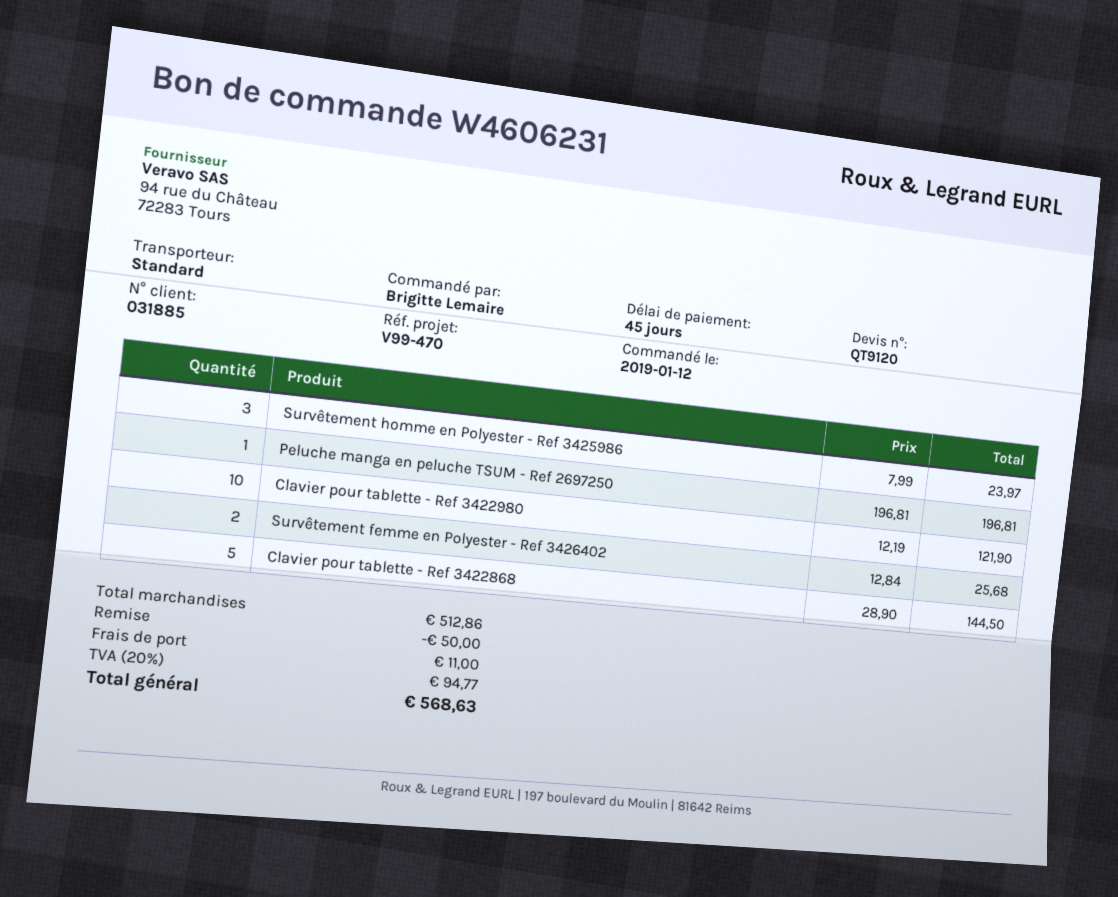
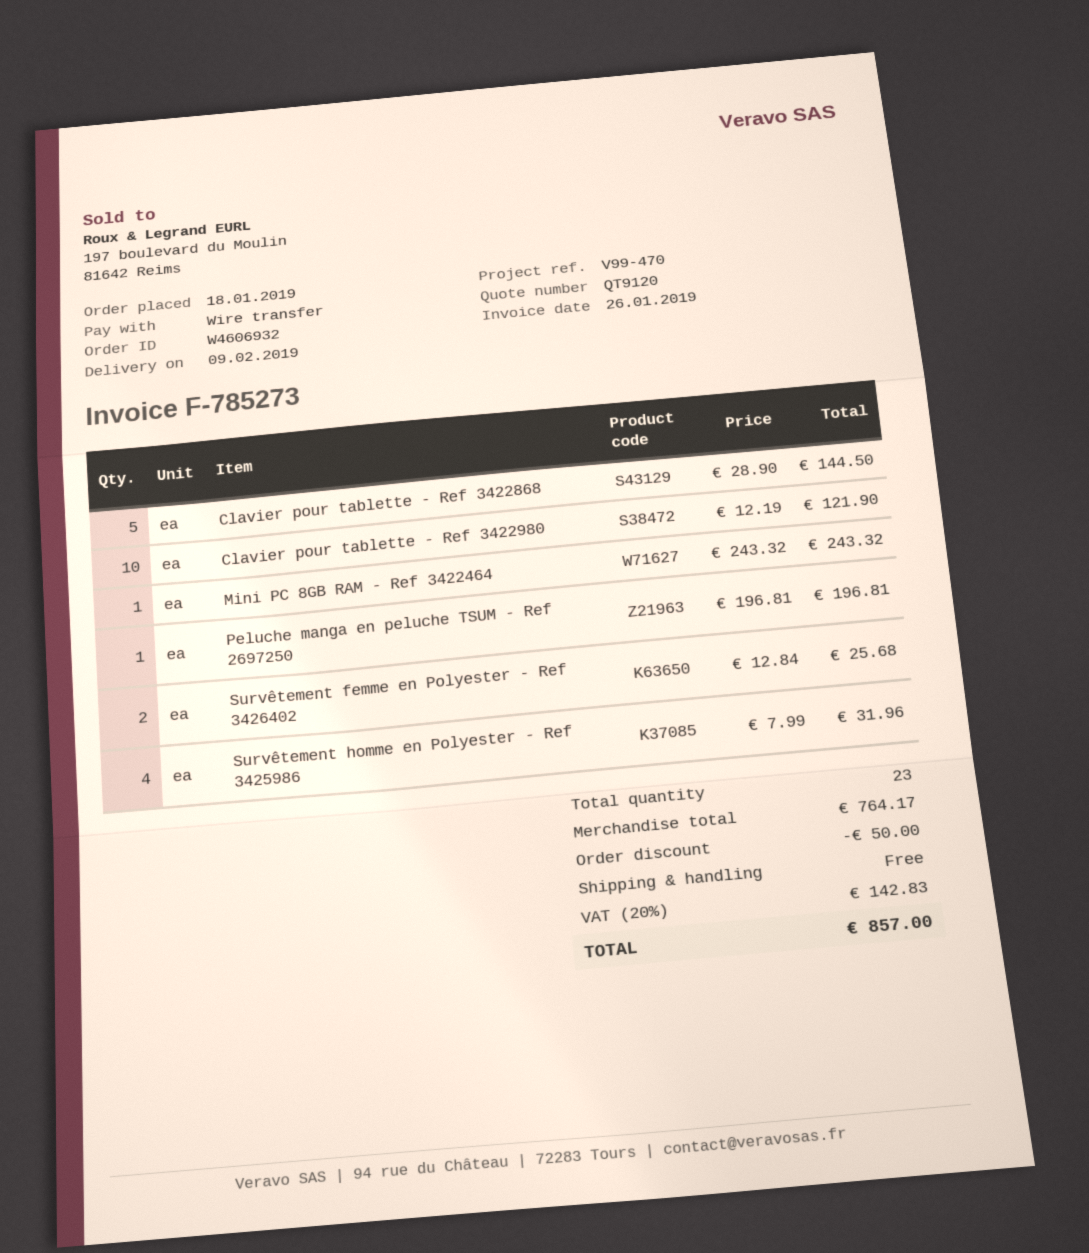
order number: W4606231 -> W4606932
order date: 2019-01-12 -> 2019-01-18
Survêtement homme en Polyester - Ref 3425986: 3 x 7.99 = 23.97 -> 4 x 7.99 = 31.96
Mini PC 8GB RAM - Ref 3422464: none -> 1 x 243.32 = 243.32
subtotal: 512.86 -> 764.17
shipping: 11.00 -> 0.00
tax: 20% = 94.77 -> 20% = 142.83
total: 568.63 -> 857.00

